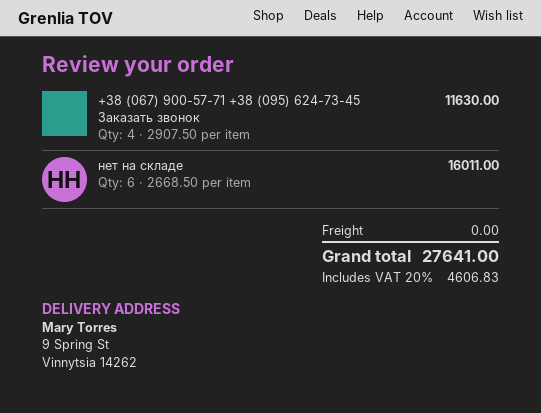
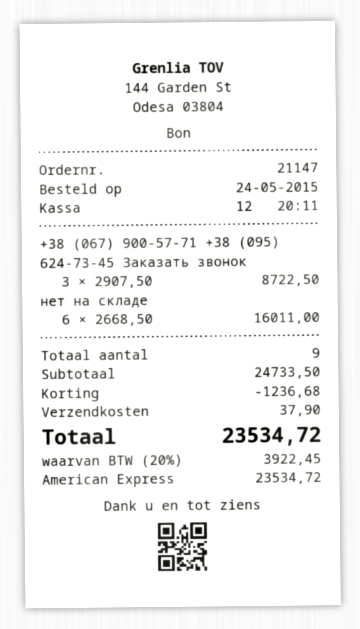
+38 (067) 900-57-71 +38 (095) 624-73-45 Заказать звонок: 4 x 2907.50 = 11630.00 -> 3 x 2907.50 = 8722.50
discount: none -> 1236.68
shipping: 0.00 -> 37.90
tax: 20% = 4606.83 -> 20% = 3922.45
total: 27641.00 -> 23534.72

